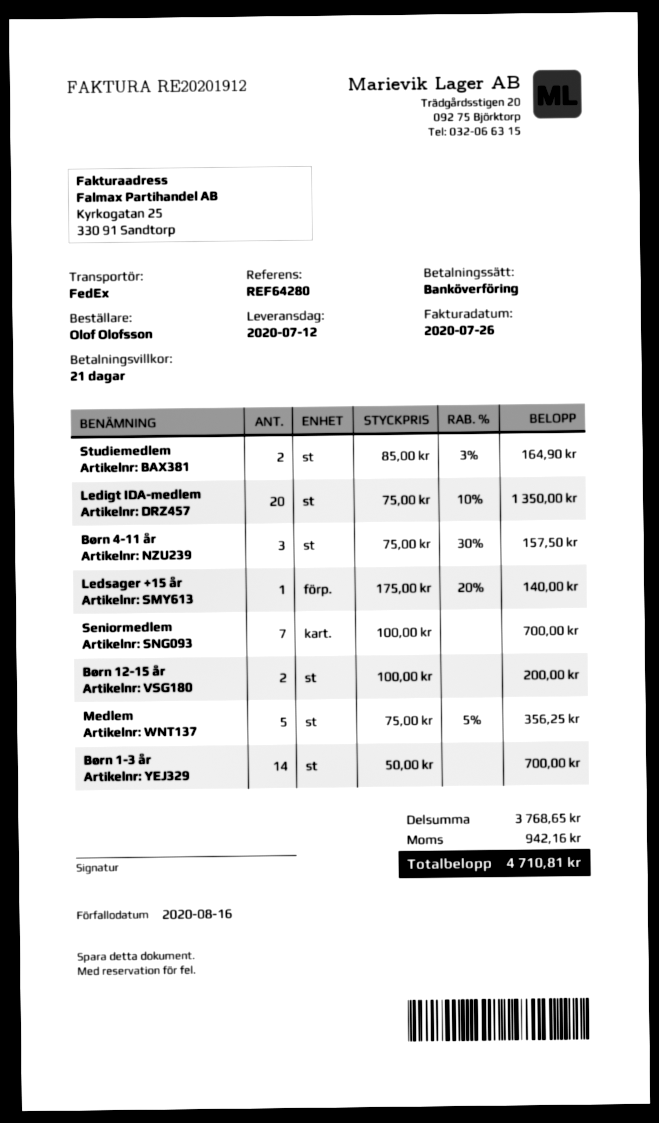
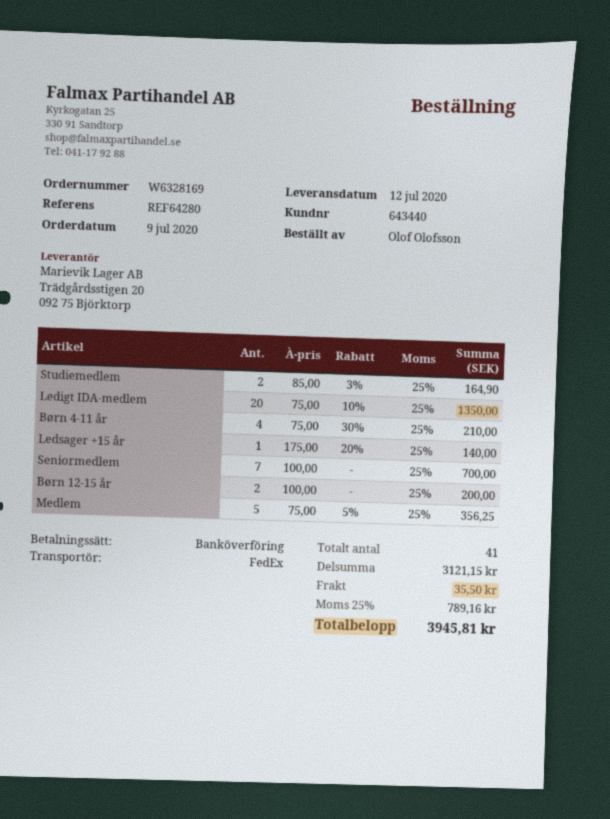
Børn 4-11 år: 3 x 75.00 - 30% = 157.50 -> 4 x 75.00 - 30% = 210.00
Børn 1-3 år: 14 x 50.00 = 700.00 -> none
subtotal: 3768.65 -> 3121.15
shipping: none -> 35.50
tax: 942.16 -> 789.16
total: 4710.81 -> 3945.81

